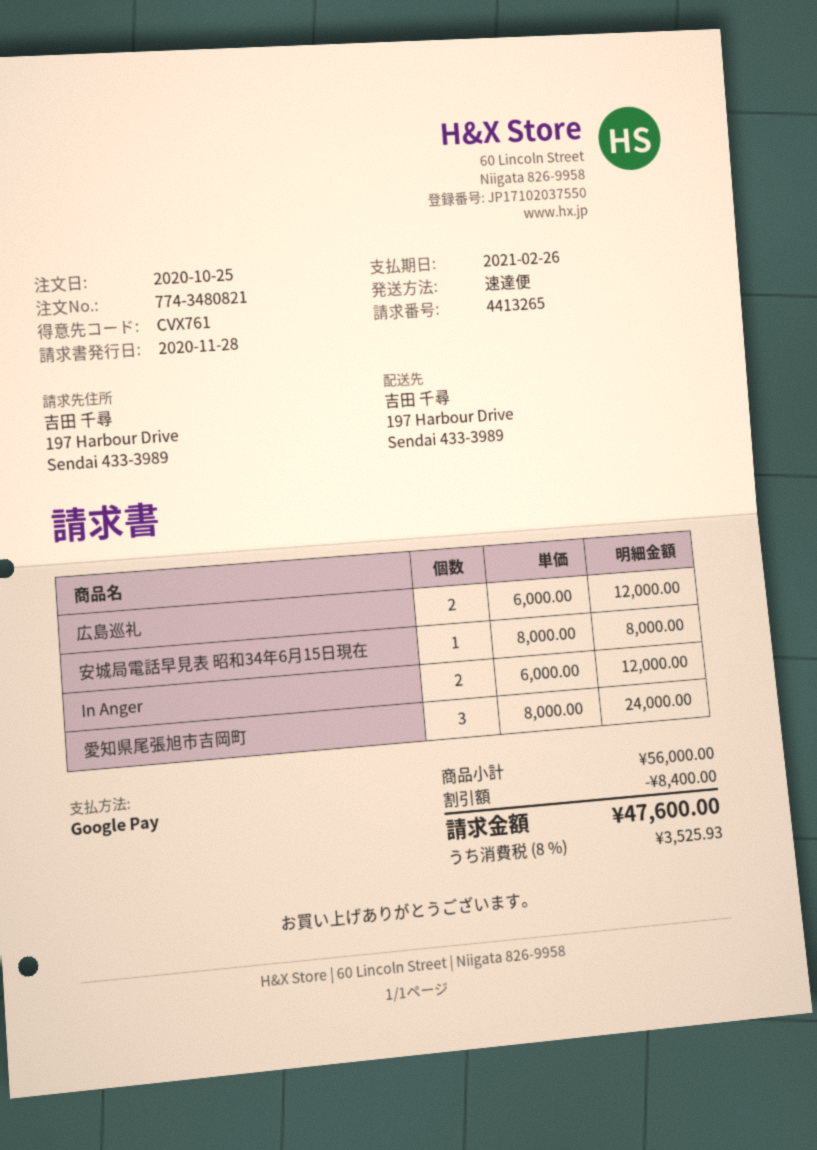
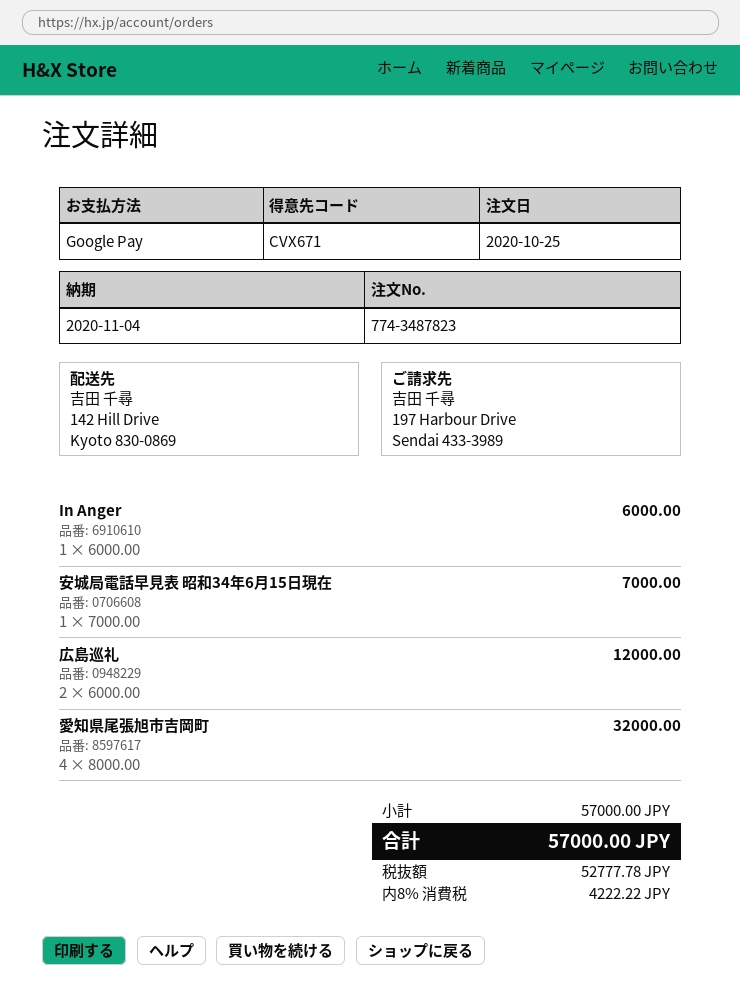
order number: 774-3480821 -> 774-3487823
customer number: CVX761 -> CVX671
ship to: 197 Harbour Drive, Sendai 433-3989 -> 142 Hill Drive, Kyoto 830-0869
安城局電話早見表 昭和34年6月15日現在: 1 x 8000.00 = 8000.00 -> 1 x 7000.00 = 7000.00
In Anger: 2 x 6000.00 = 12000.00 -> 1 x 6000.00 = 6000.00
愛知県尾張旭市吉岡町: 3 x 8000.00 = 24000.00 -> 4 x 8000.00 = 32000.00
subtotal: 56000.00 -> 57000.00
discount: 8400.00 -> none
tax: 8% = 3525.93 -> 8% = 4222.22
total: 47600.00 -> 57000.00

